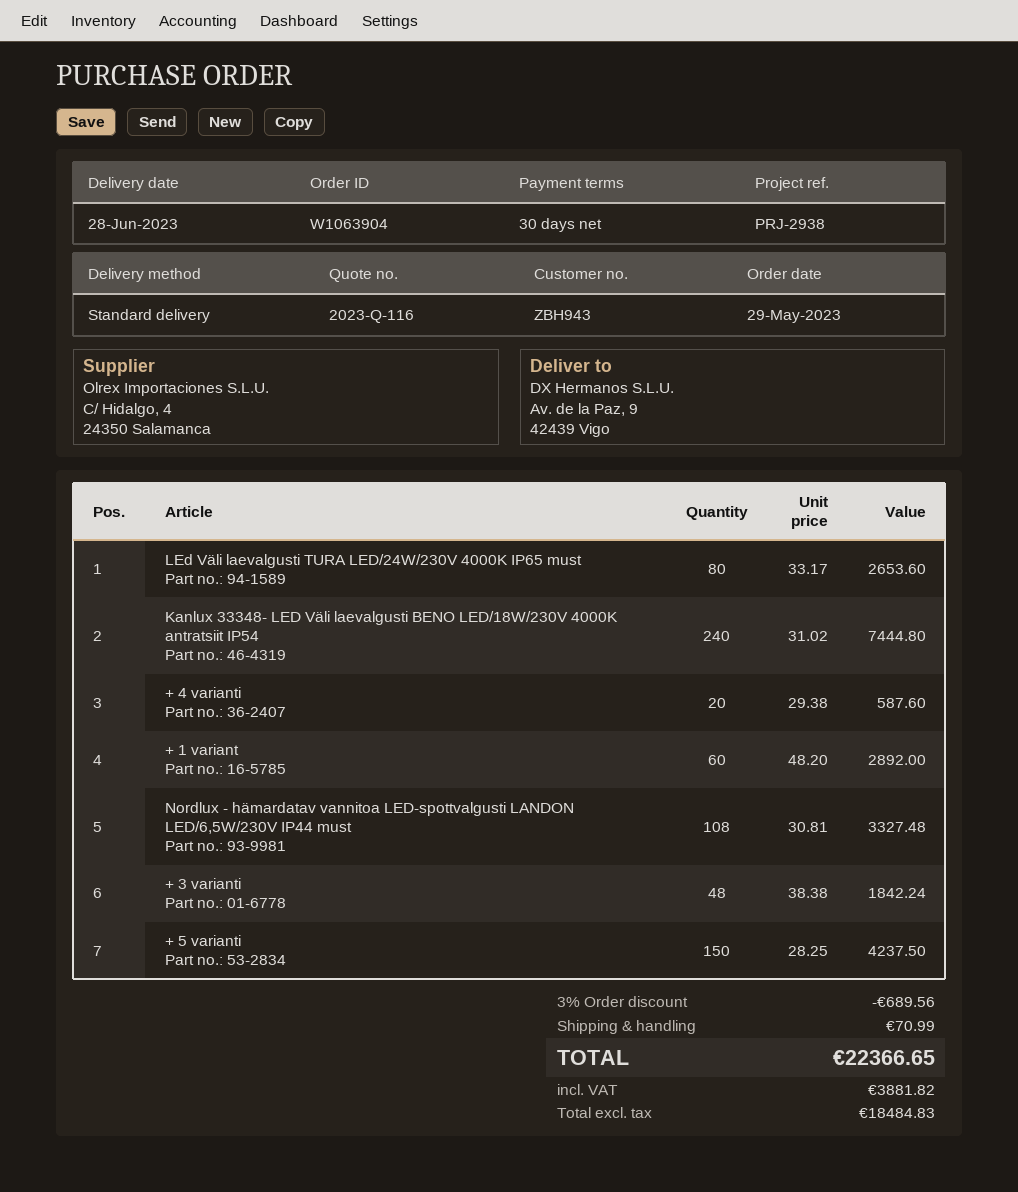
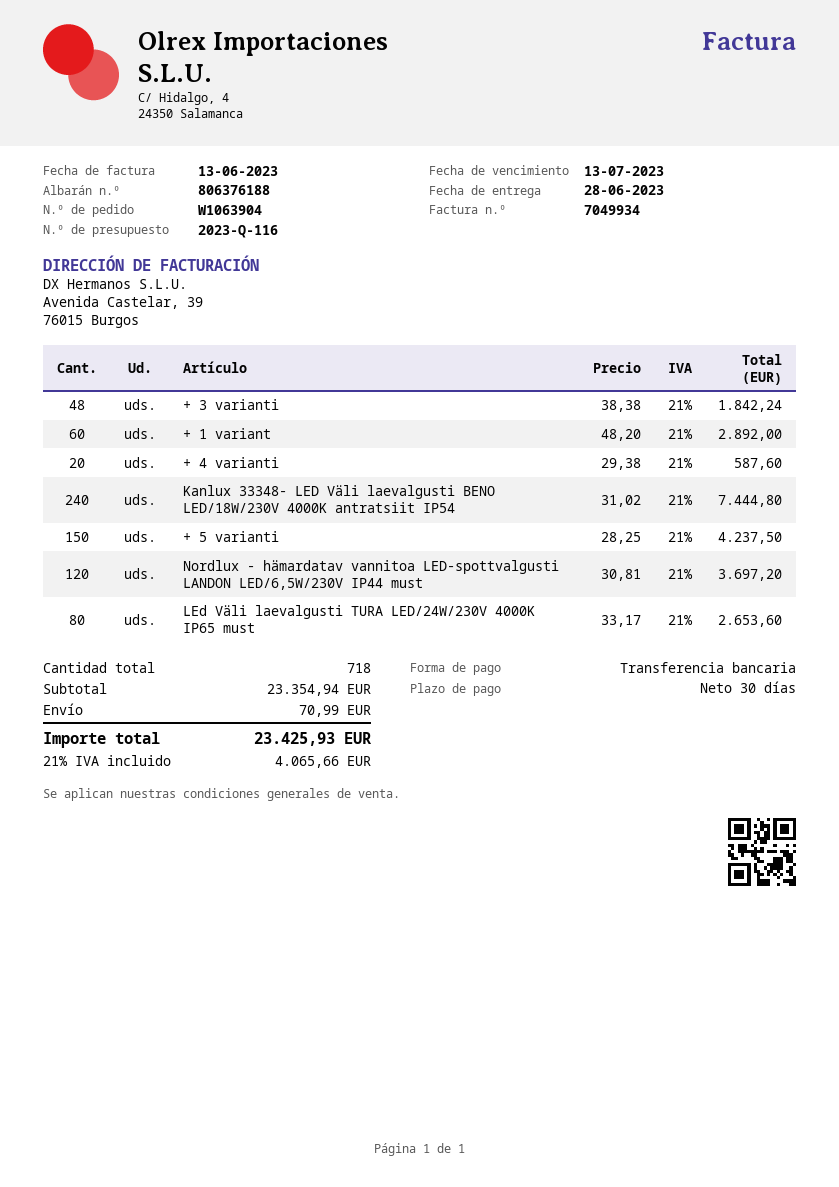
Nordlux - hämardatav vannitoa LED-spottvalgusti LANDON LED/6,5W/230V IP44 must: 108 x 30.81 = 3327.48 -> 120 x 30.81 = 3697.20
discount: 3% = 689.56 -> none
tax: 3881.82 -> 4065.66
total: 22366.65 -> 23425.93

